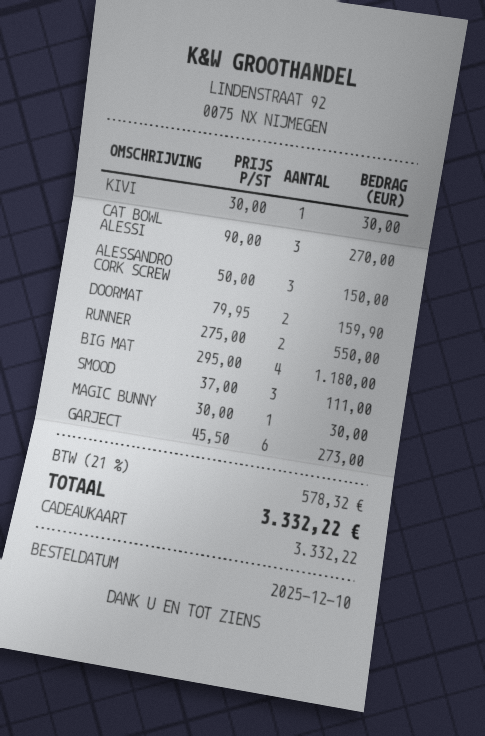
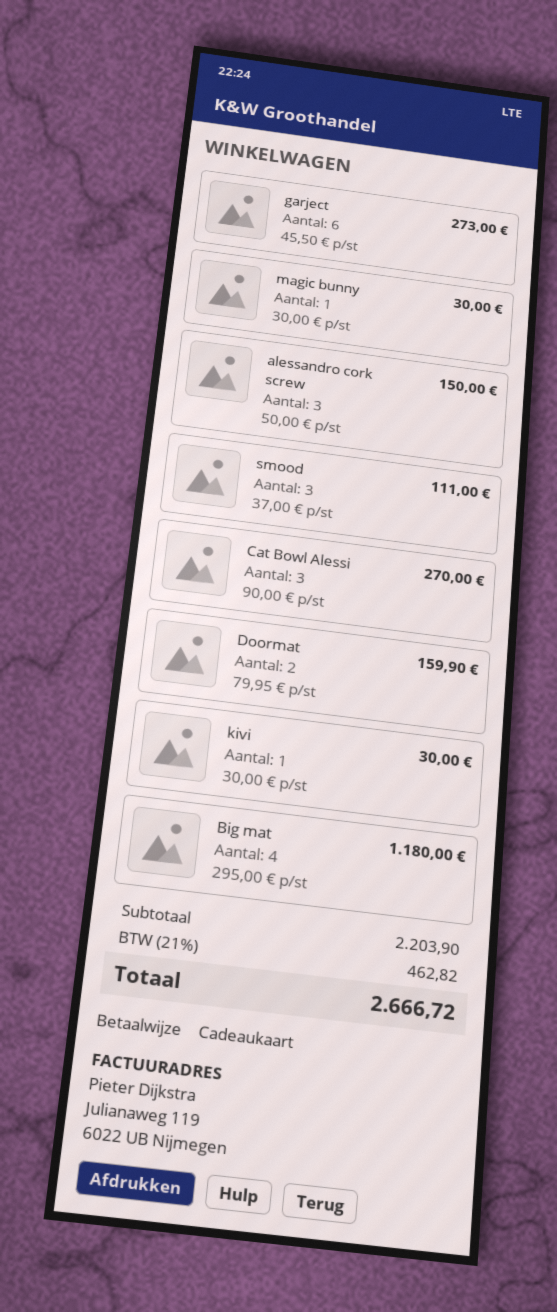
RUNNER: 2 x 275.00 = 550.00 -> none
tax: 21% = 578.32 -> 21% = 462.82
total: 3332.22 -> 2666.72

